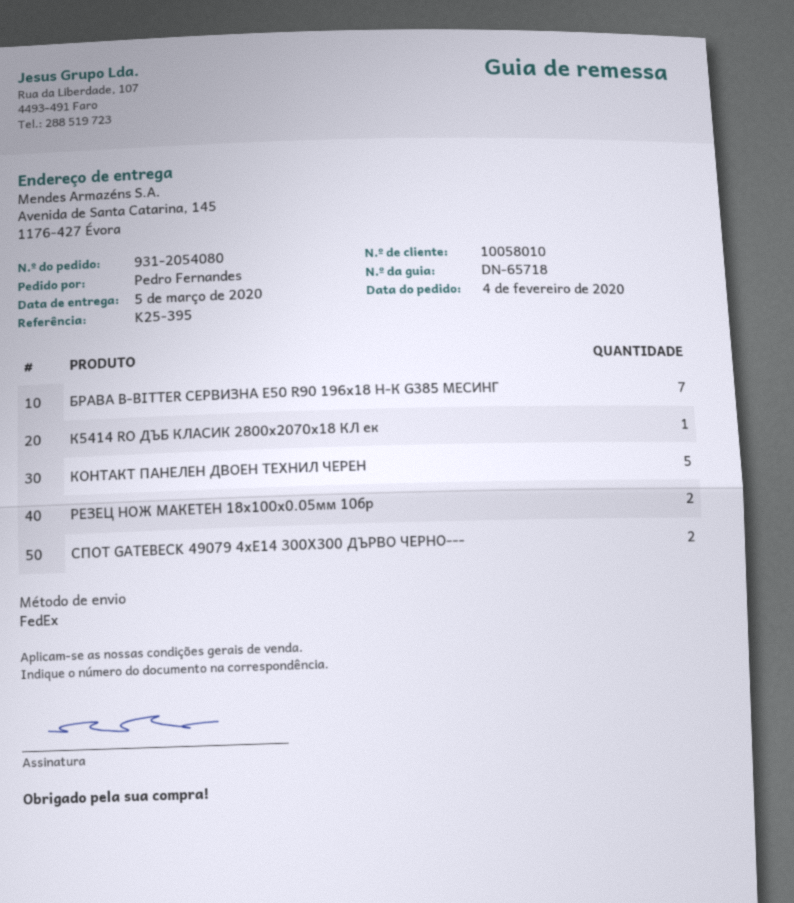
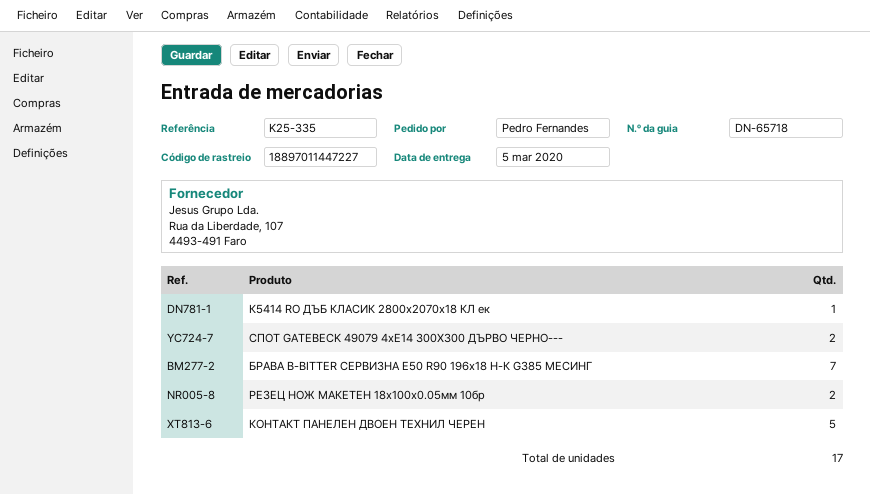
reference: K25-395 -> K25-335

